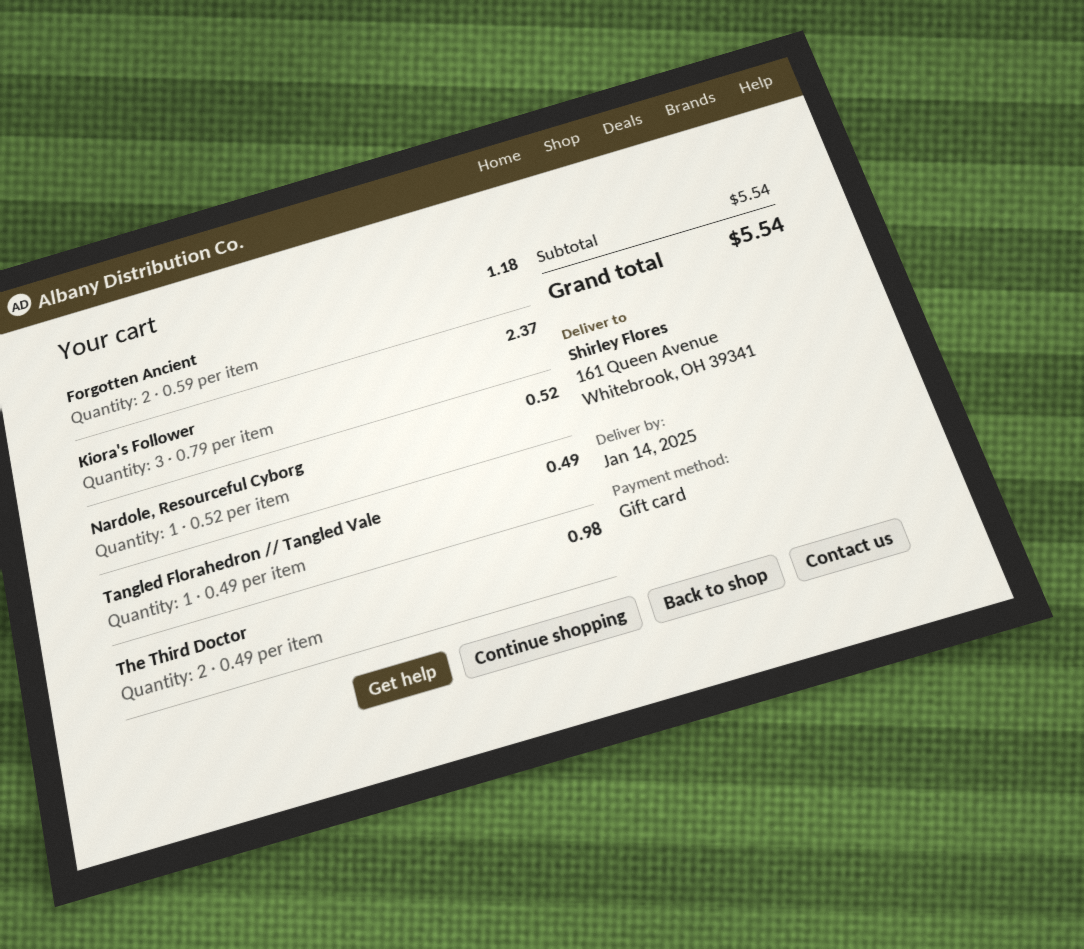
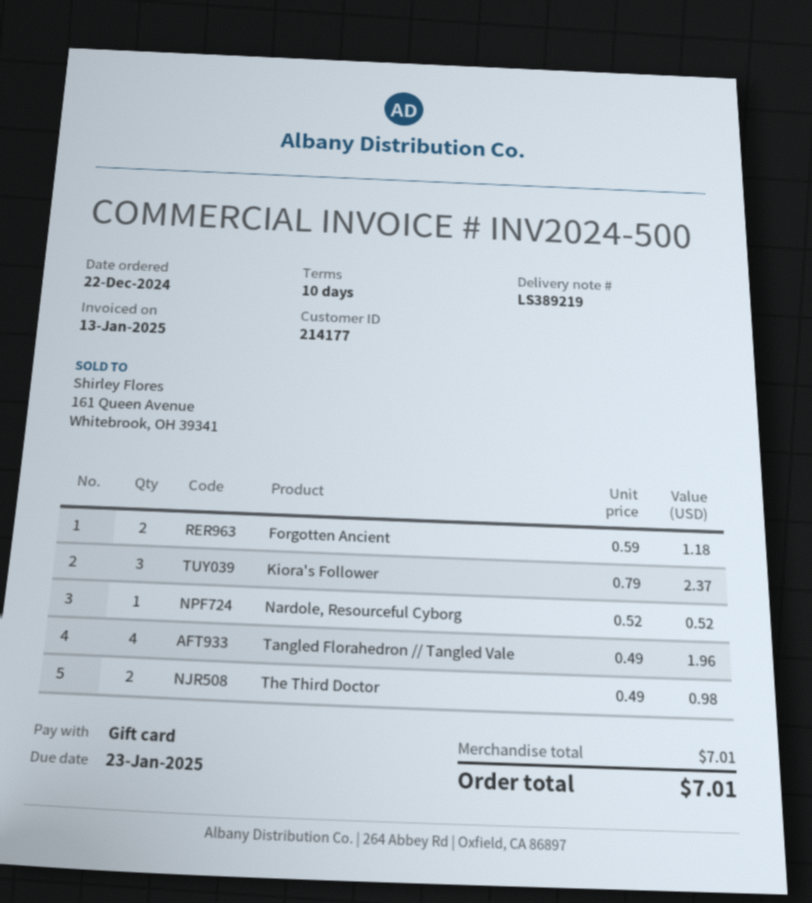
Tangled Florahedron // Tangled Vale: 1 x 0.49 = 0.49 -> 4 x 0.49 = 1.96
subtotal: 5.54 -> 7.01
total: 5.54 -> 7.01

